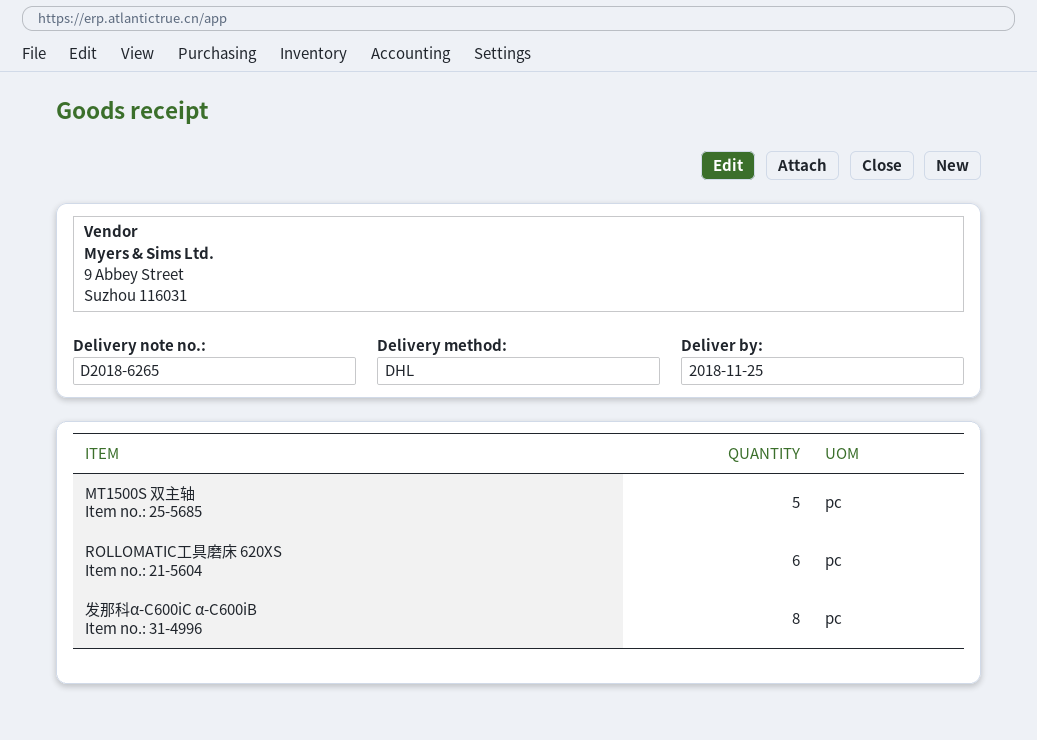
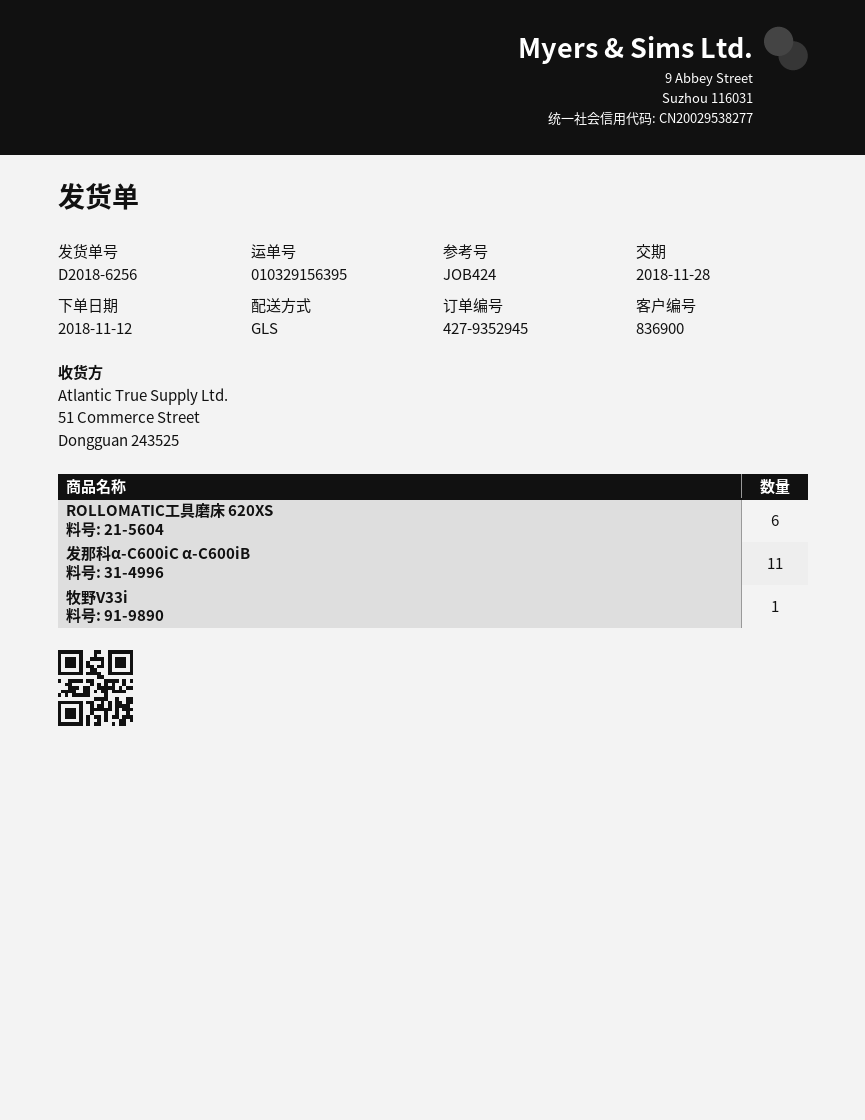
delivery note number: D2018-6265 -> D2018-6256
delivery date: 2018-11-25 -> 2018-11-28
shipping method: DHL -> GLS
MT1500S 双主轴: 5 -> none
发那科α-C600iC α-C600iB: 8 -> 11
牧野V33i: none -> 1

